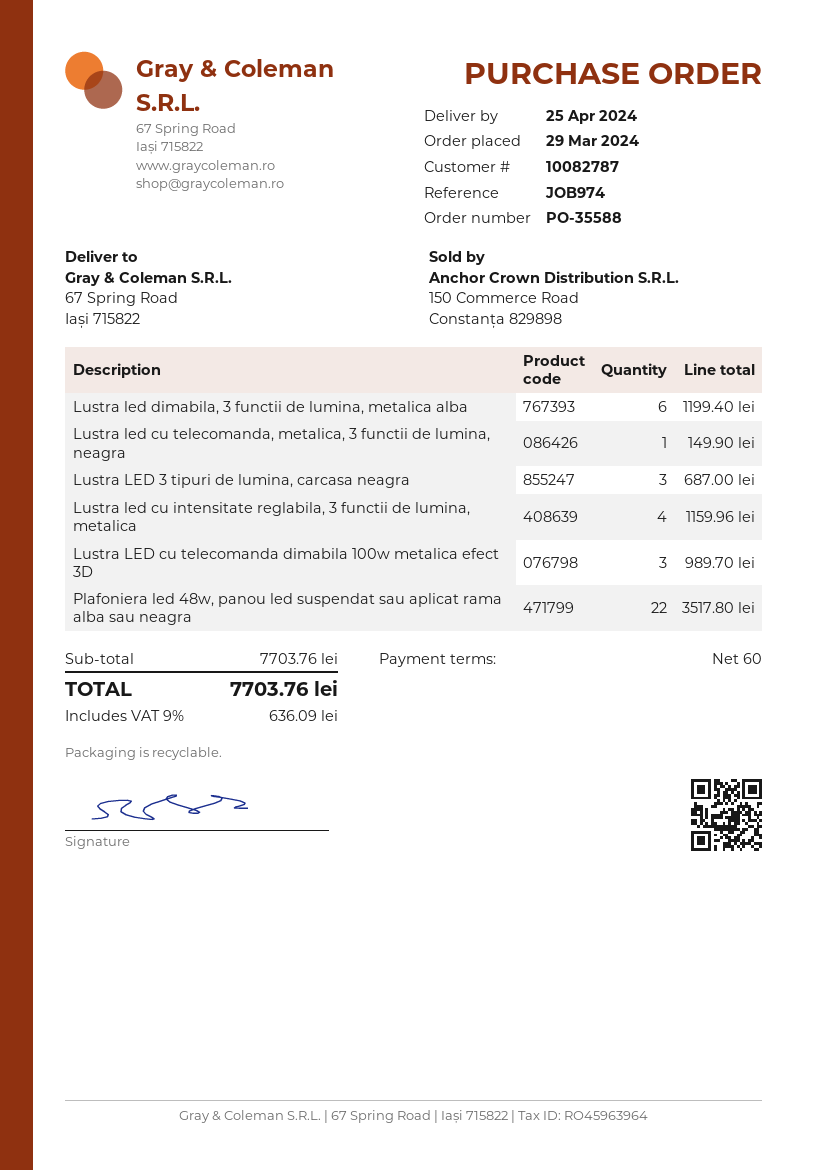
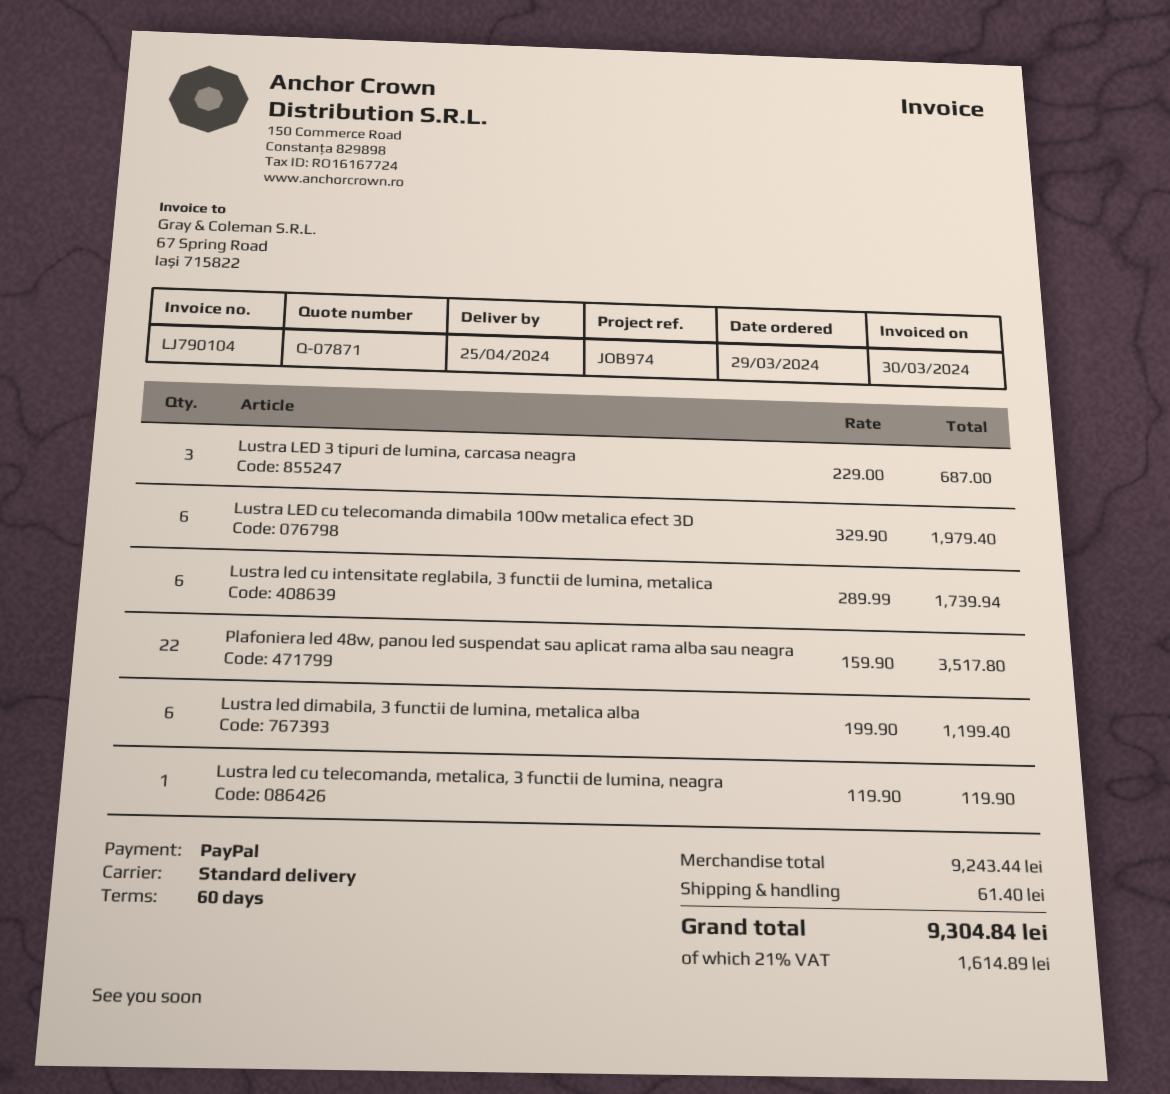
Lustra led cu telecomanda, metalica, 3 functii de lumina, neagra: 1 for 149.90 -> 1 for 119.90
Lustra led cu intensitate reglabila, 3 functii de lumina, metalica: 4 for 1159.96 -> 6 for 1739.94
Lustra LED cu telecomanda dimabila 100w metalica efect 3D: 3 for 989.70 -> 6 for 1979.40
subtotal: 7703.76 -> 9243.44
shipping: none -> 61.40
tax: 9% = 636.09 -> 21% = 1614.89
total: 7703.76 -> 9304.84

